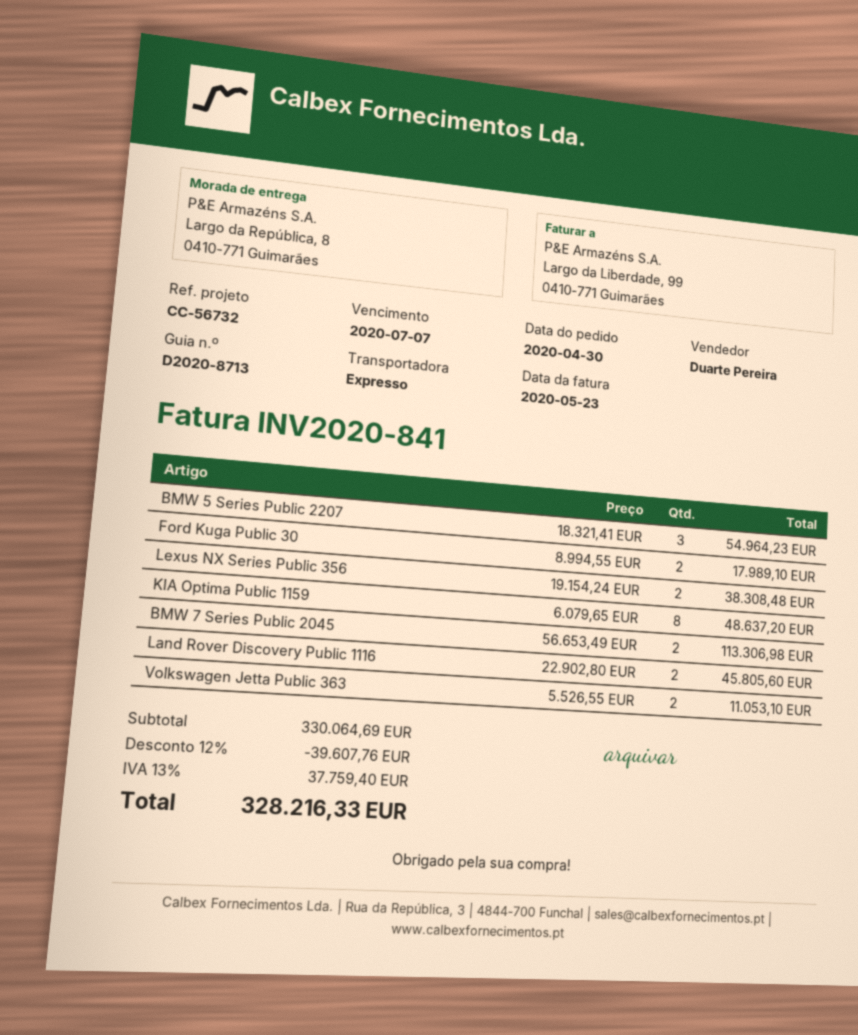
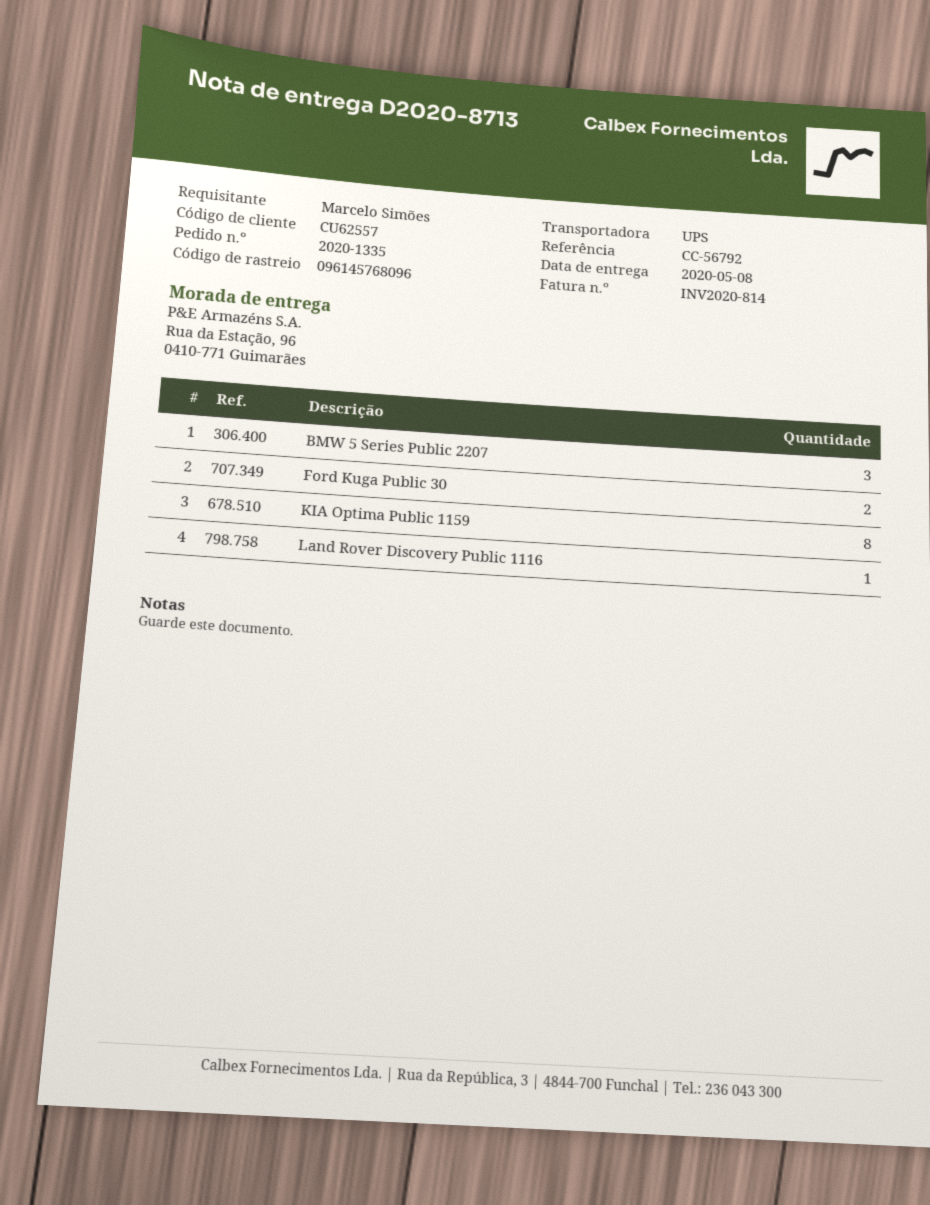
invoice number: INV2020-841 -> INV2020-814
reference: CC-56732 -> CC-56792
shipping method: express -> UPS
ship to: Largo da República, 8, 0410-771 Guimarães -> Rua da Estação, 96, 0410-771 Guimarães
Lexus NX Series Public 356: 2 -> none
BMW 7 Series Public 2045: 2 -> none
Land Rover Discovery Public 1116: 2 -> 1
Volkswagen Jetta Public 363: 2 -> none

